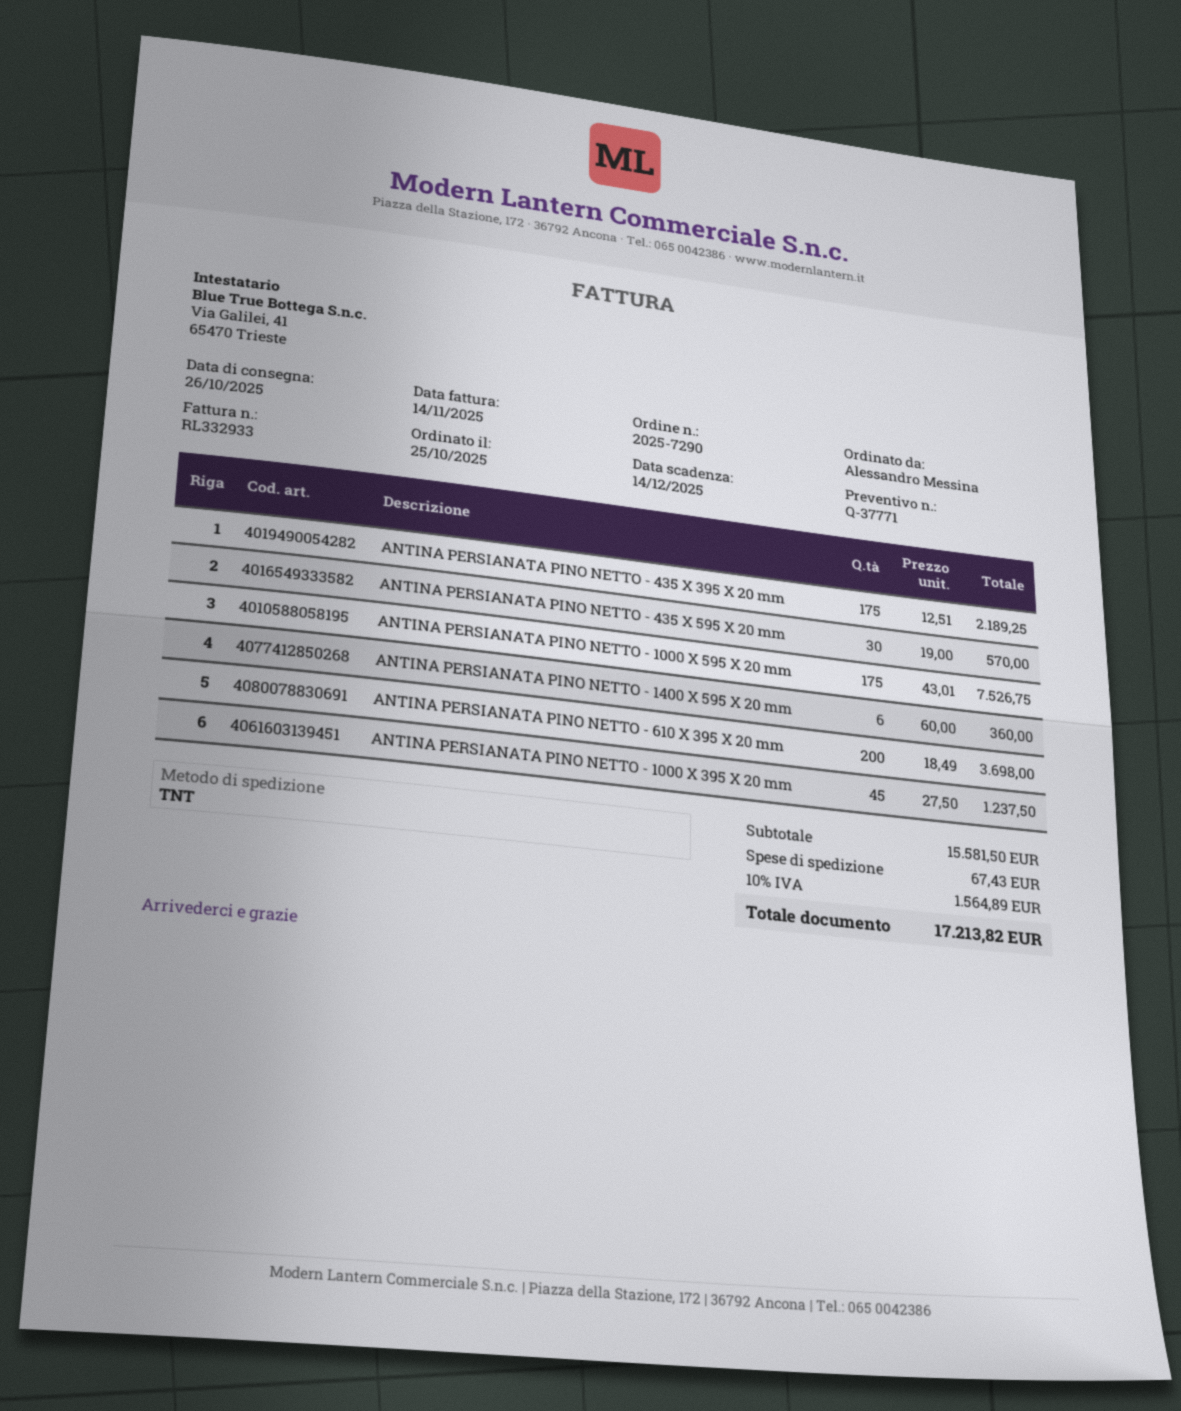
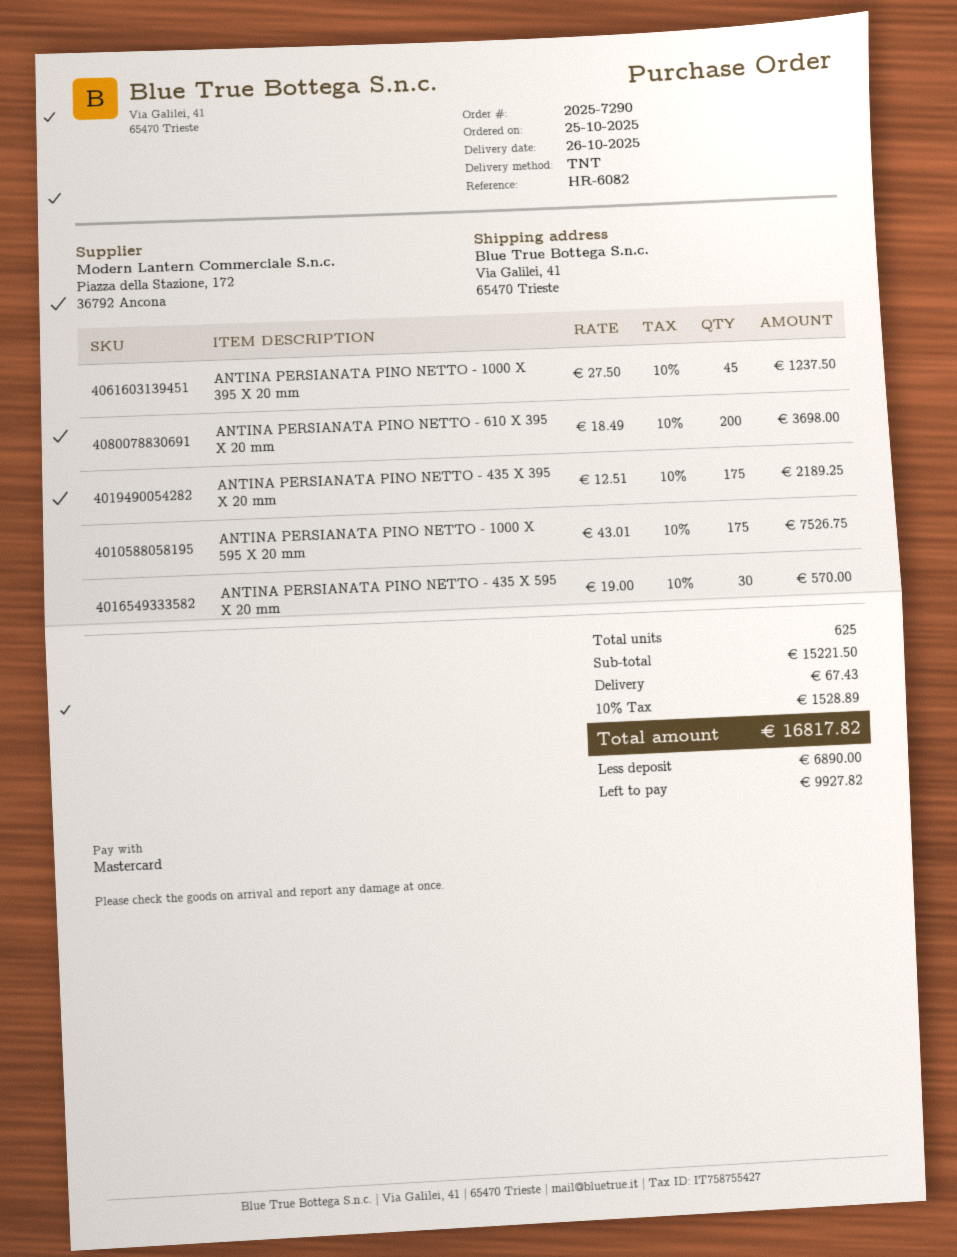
ANTINA PERSIANATA PINO NETTO - 1400 X 595 X 20 mm: 6 x 60.00 = 360.00 -> none
subtotal: 15581.50 -> 15221.50
tax: 10% = 1564.89 -> 10% = 1528.89
total: 17213.82 -> 16817.82

